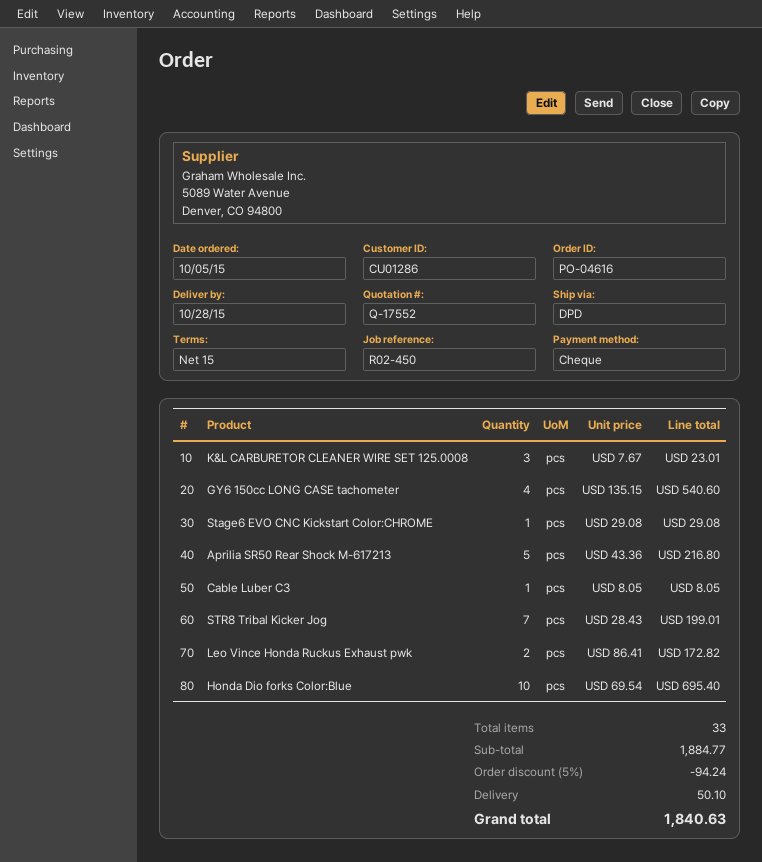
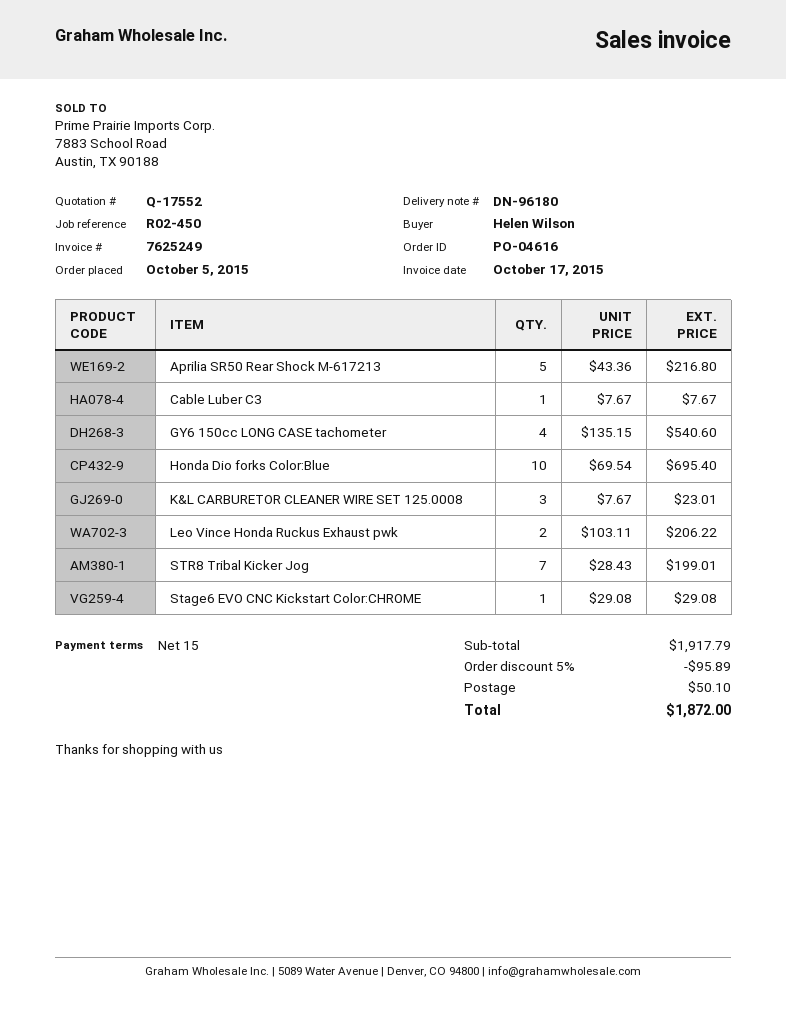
Cable Luber C3: 1 x 8.05 = 8.05 -> 1 x 7.67 = 7.67
Leo Vince Honda Ruckus Exhaust pwk: 2 x 86.41 = 172.82 -> 2 x 103.11 = 206.22
subtotal: 1884.77 -> 1917.79
discount: 5% = 94.24 -> 5% = 95.89
total: 1840.63 -> 1872.00

